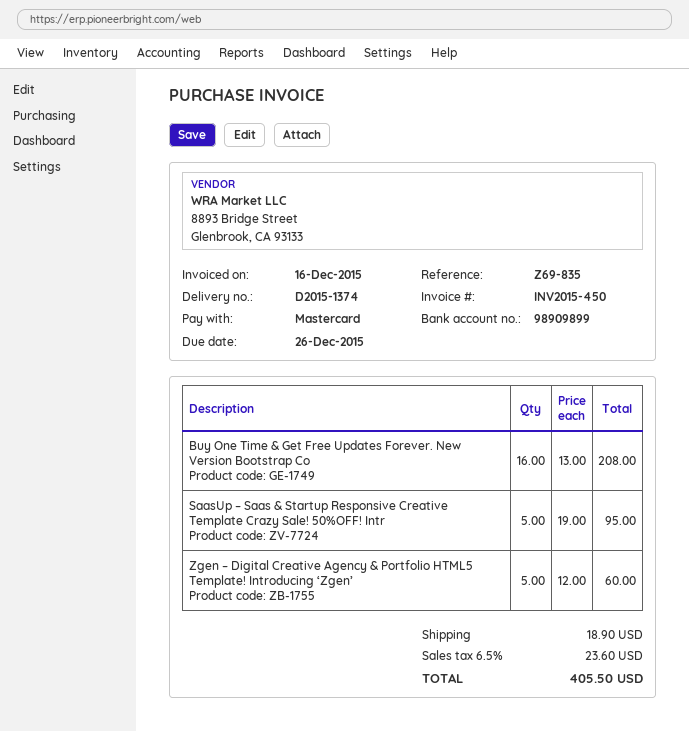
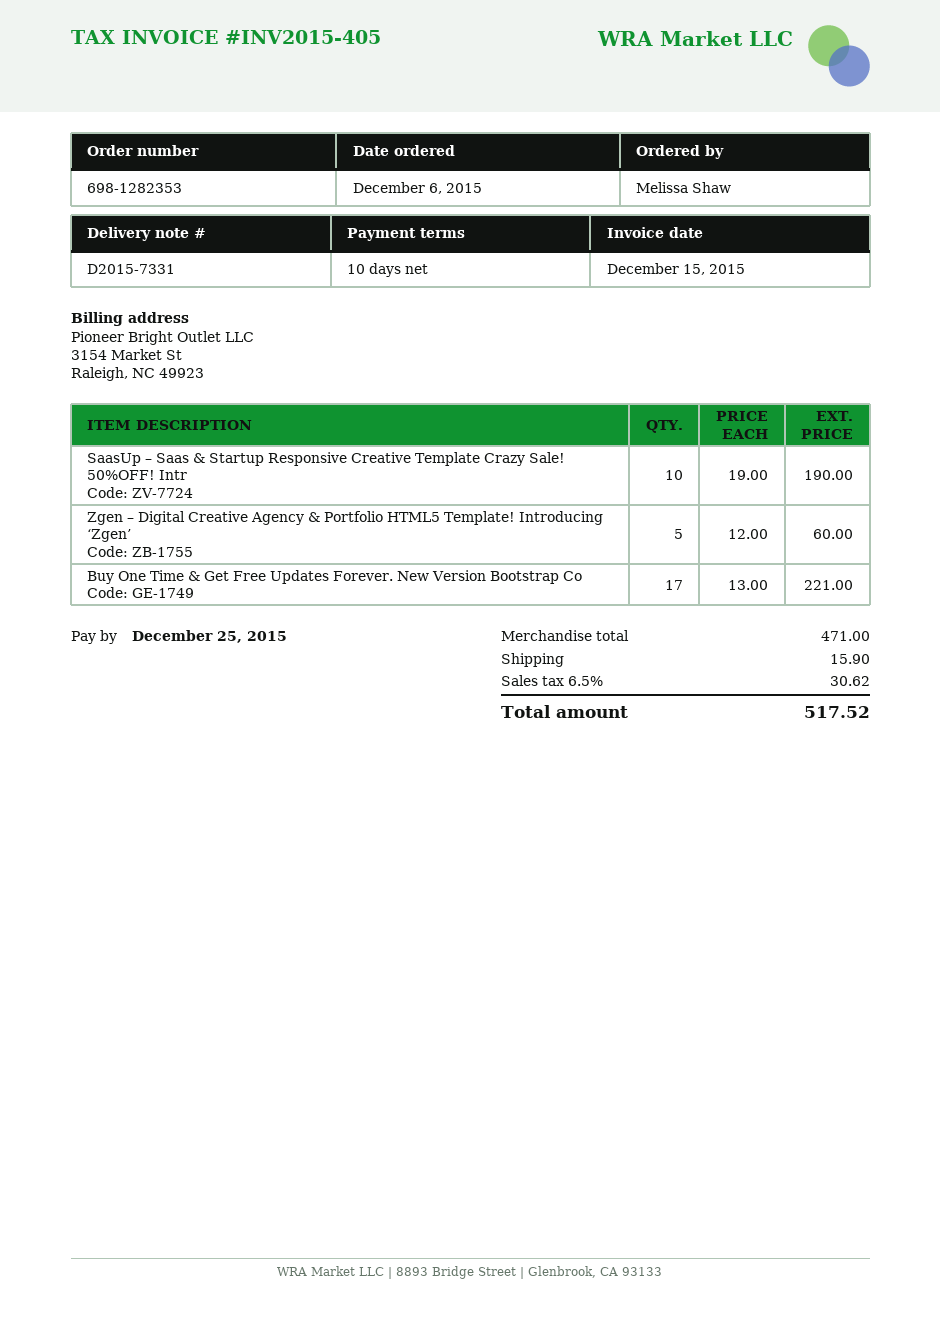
delivery note number: D2015-1374 -> D2015-7331
invoice number: INV2015-450 -> INV2015-405
invoice date: 2015-12-16 -> 2015-12-15
due date: 2015-12-26 -> 2015-12-25
Buy One Time & Get Free Updates Forever. New Version Bootstrap Co: 16 x 13.00 = 208.00 -> 17 x 13.00 = 221.00
SaasUp – Saas & Startup Responsive Creative Template Crazy Sale! 50%OFF! Intr: 5 x 19.00 = 95.00 -> 10 x 19.00 = 190.00
shipping: 18.90 -> 15.90
tax: 6.5% = 23.60 -> 6.5% = 30.62
total: 405.50 -> 517.52

